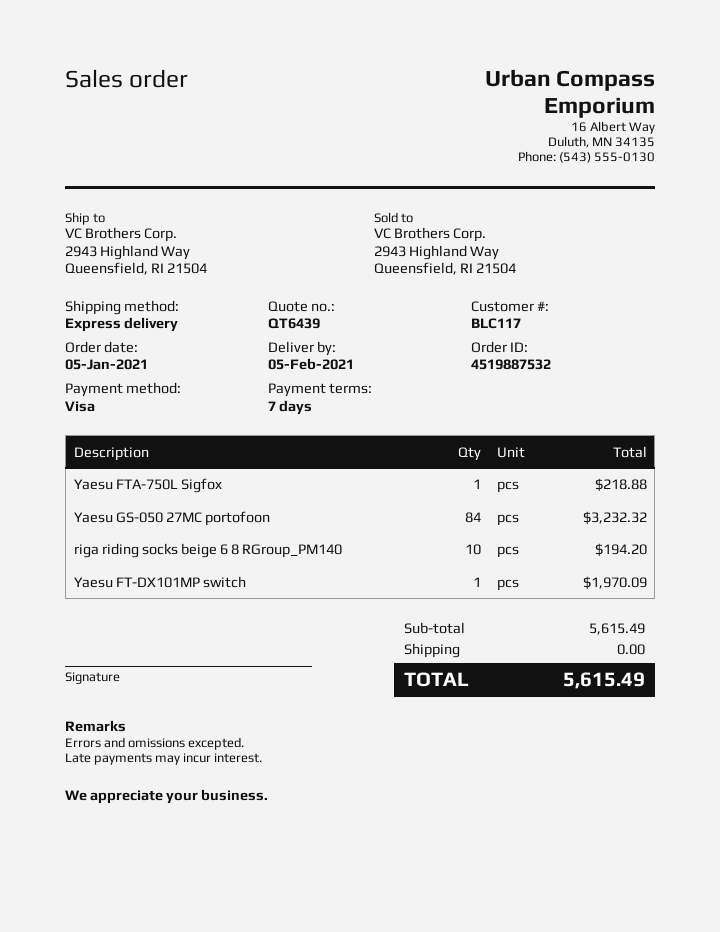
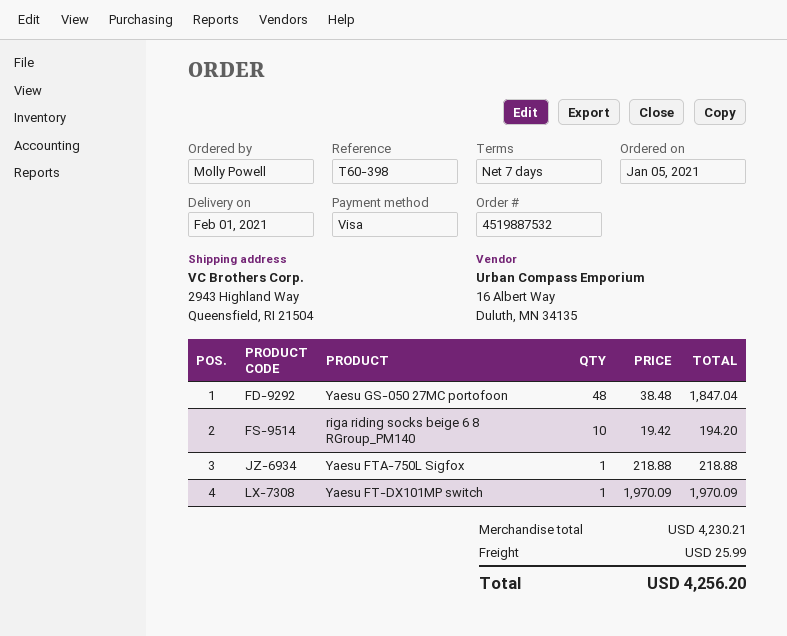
delivery date: 2021-02-05 -> 2021-02-01
Yaesu GS-050 27MC portofoon: 84 for 3232.32 -> 48 for 1847.04
subtotal: 5615.49 -> 4230.21
shipping: 0.00 -> 25.99
total: 5615.49 -> 4256.20

